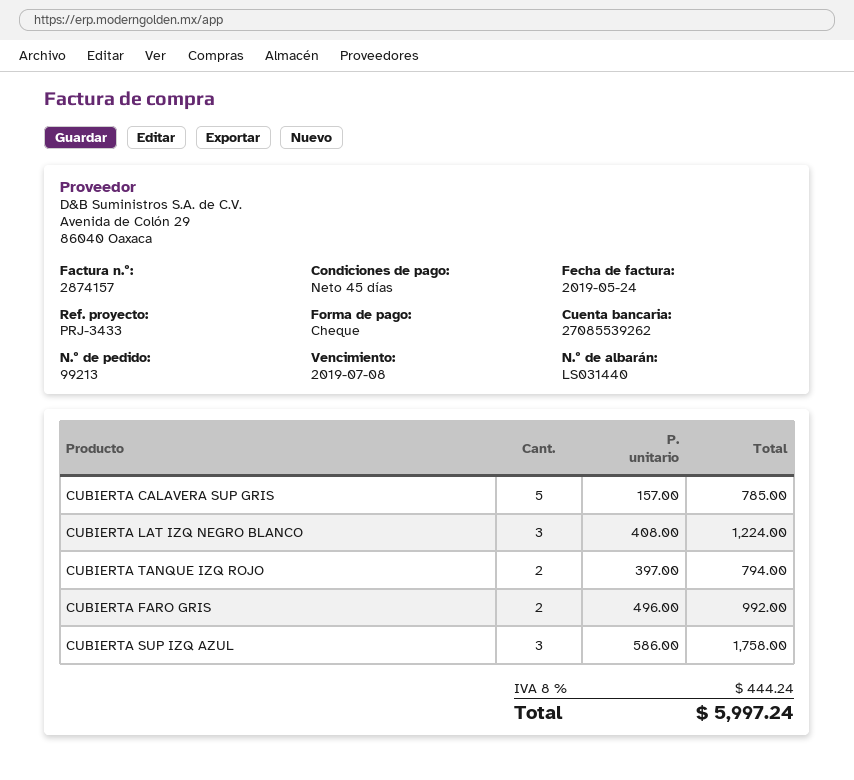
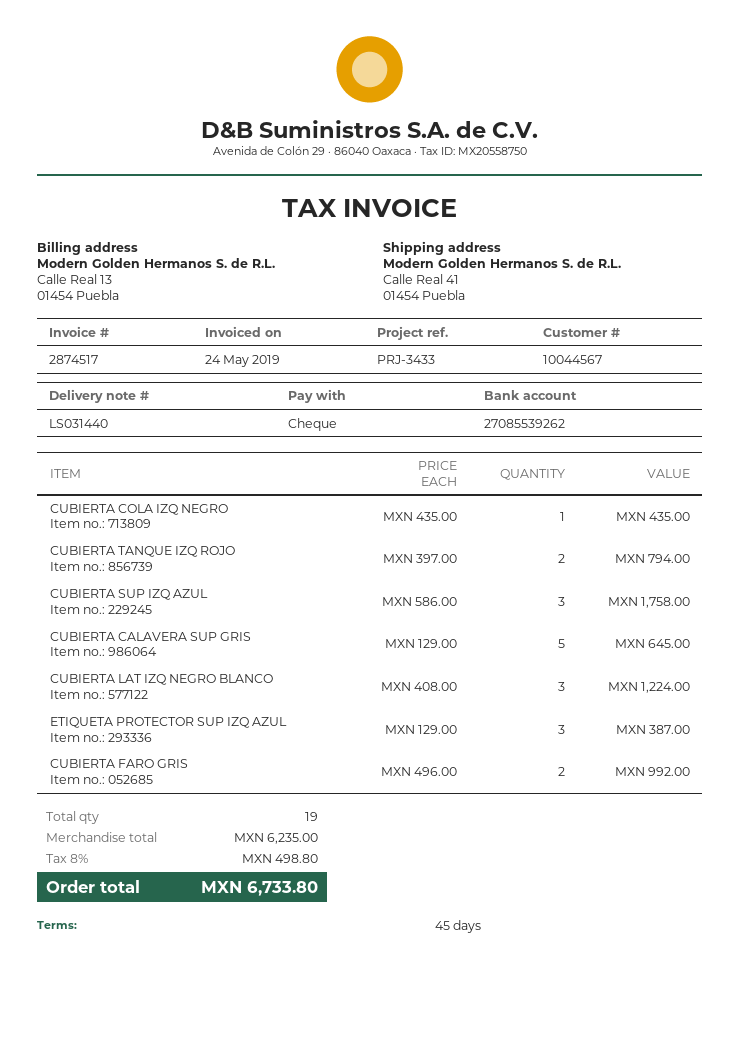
invoice number: 2874157 -> 2874517
CUBIERTA CALAVERA SUP GRIS: 5 x 157.00 = 785.00 -> 5 x 129.00 = 645.00
CUBIERTA COLA IZQ NEGRO: none -> 1 x 435.00 = 435.00
ETIQUETA PROTECTOR SUP IZQ AZUL: none -> 3 x 129.00 = 387.00
tax: 8% = 444.24 -> 8% = 498.80
total: 5997.24 -> 6733.80

